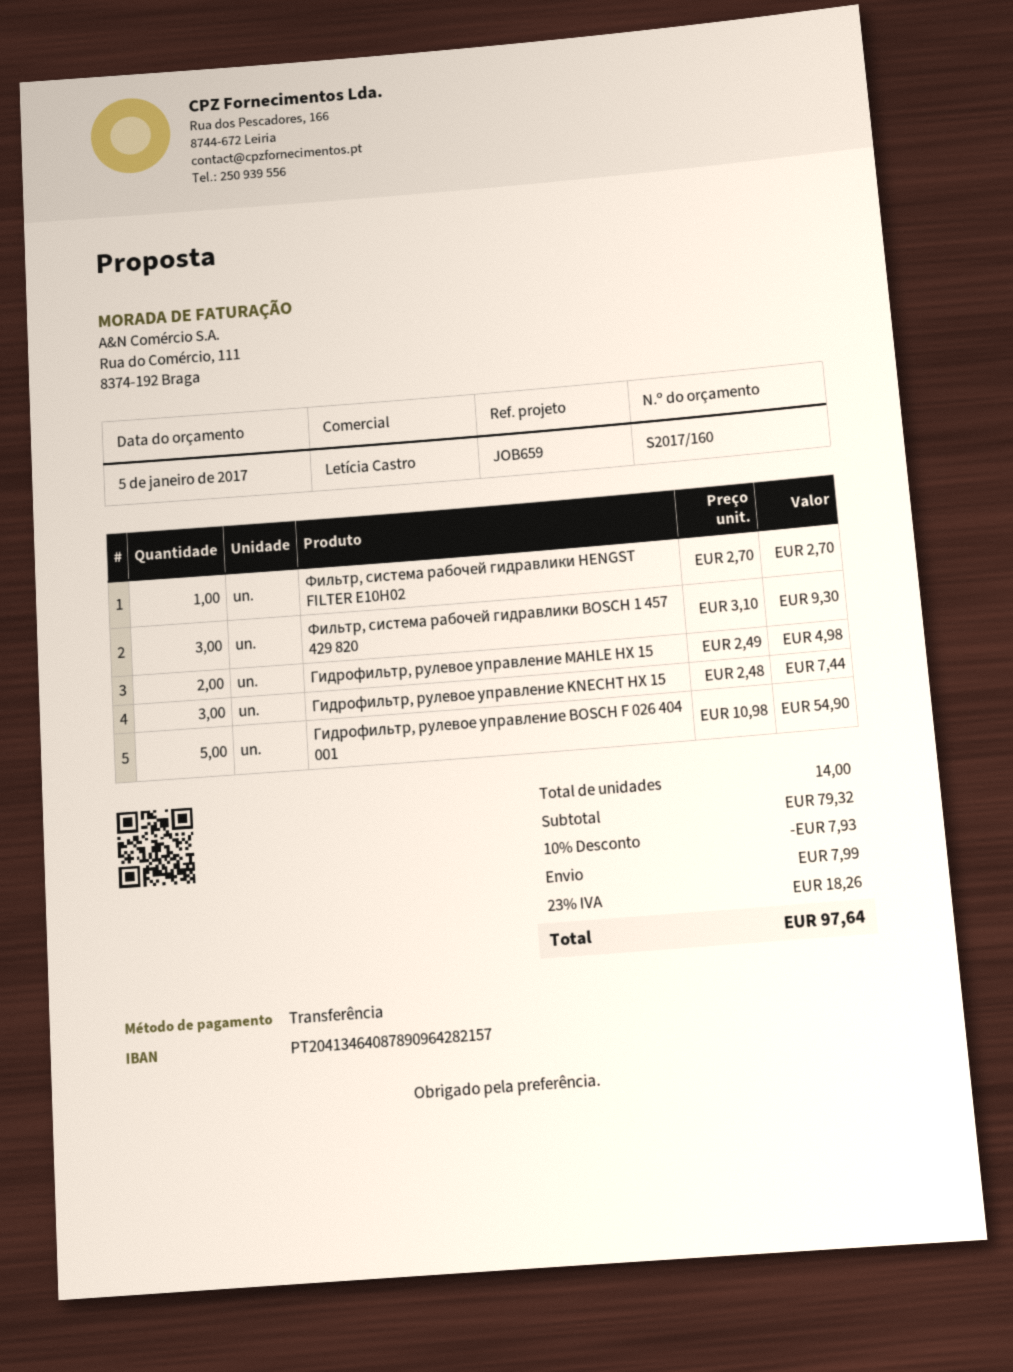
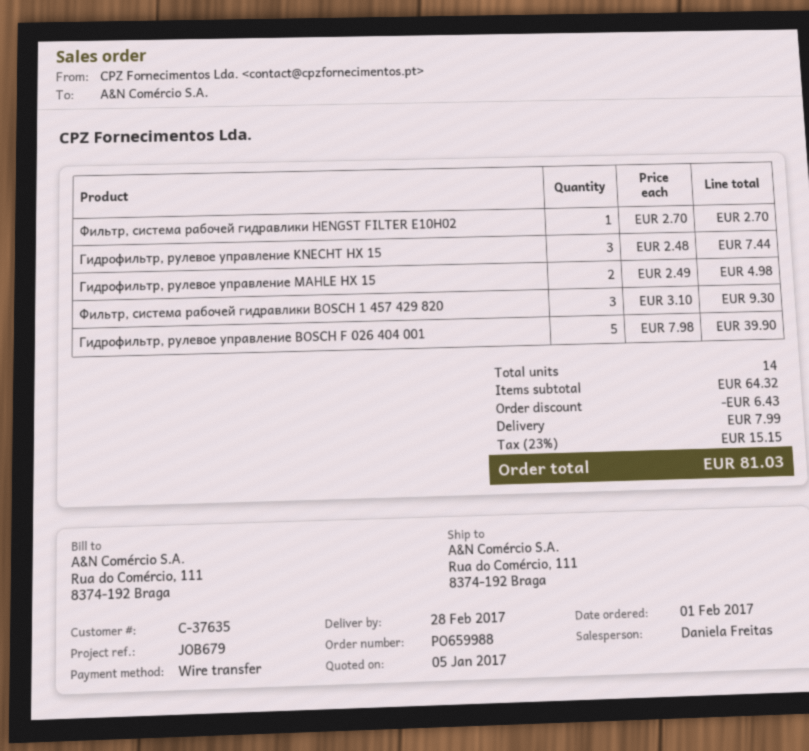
reference: JOB659 -> JOB679
sales rep: Letícia Castro -> Daniela Freitas
Гидрофильтр, рулевое управление BOSCH F 026 404 001: 5 x 10.98 = 54.90 -> 5 x 7.98 = 39.90
subtotal: 79.32 -> 64.32
discount: 7.93 -> 6.43
tax: 23% = 18.26 -> 23% = 15.15
total: 97.64 -> 81.03

